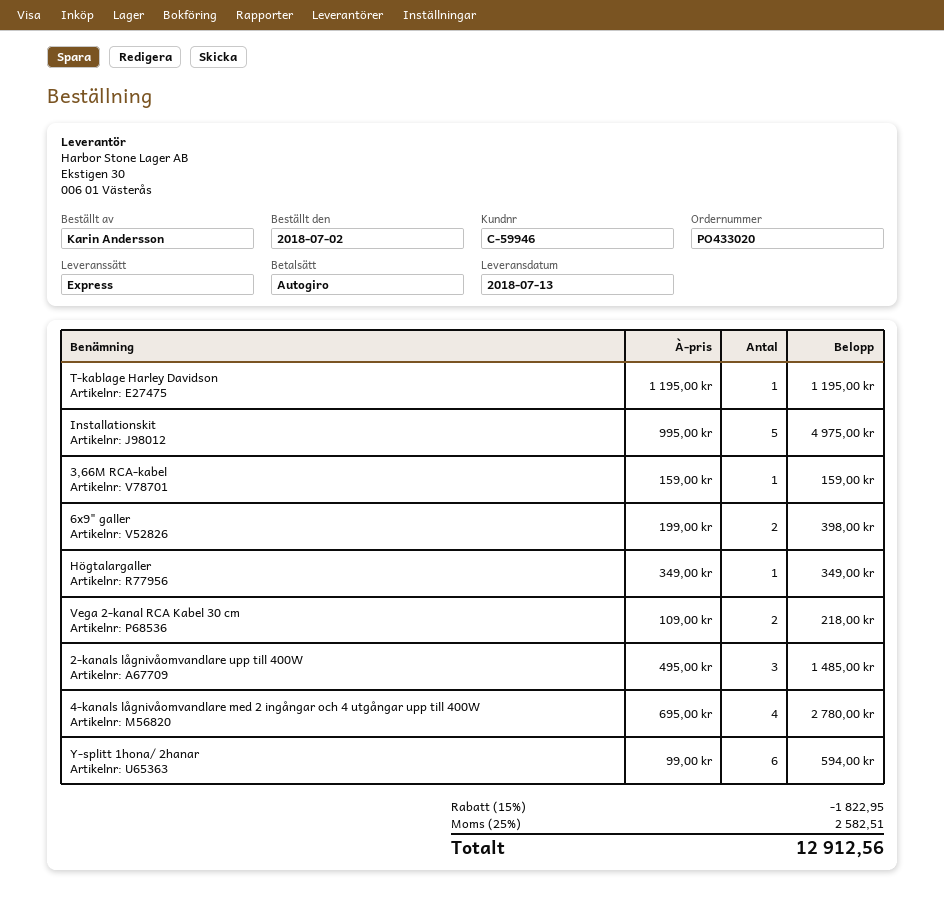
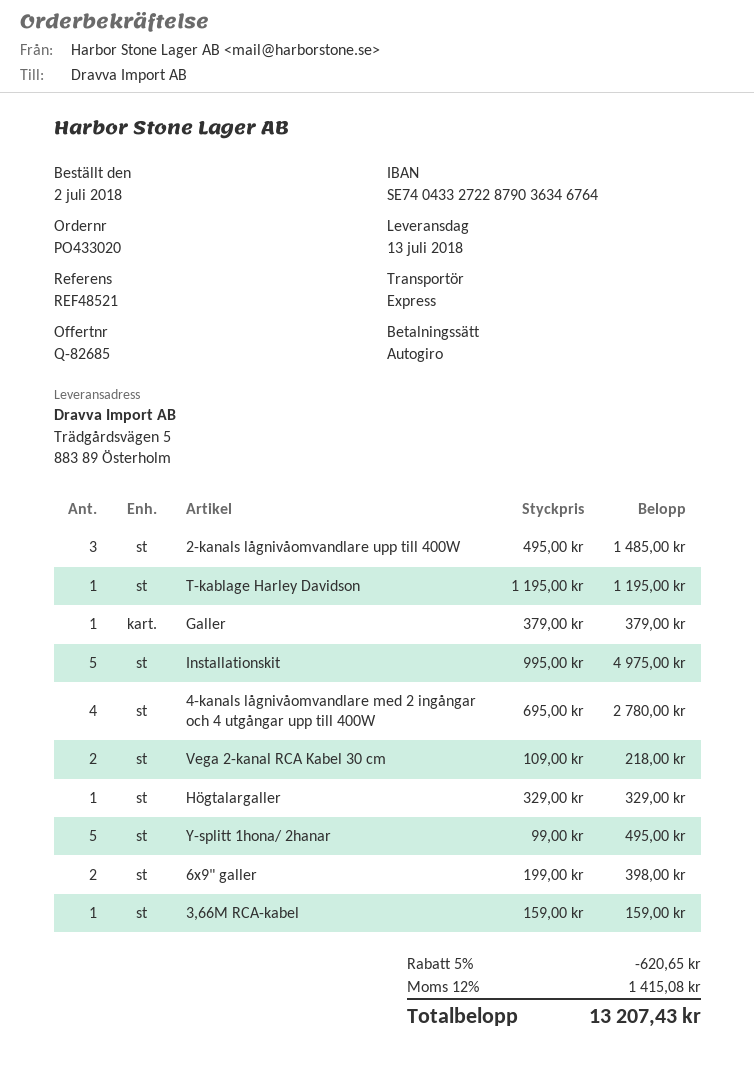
Högtalargaller: 1 x 349.00 = 349.00 -> 1 x 329.00 = 329.00
Y-splitt 1hona/ 2hanar: 6 x 99.00 = 594.00 -> 5 x 99.00 = 495.00
Galler: none -> 1 x 379.00 = 379.00
discount: 15% = 1822.95 -> 5% = 620.65
tax: 25% = 2582.51 -> 12% = 1415.08
total: 12912.56 -> 13207.43

